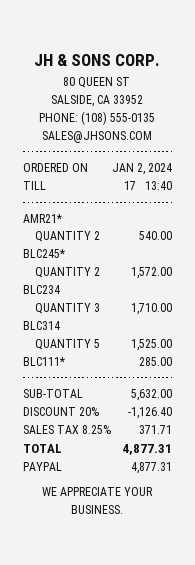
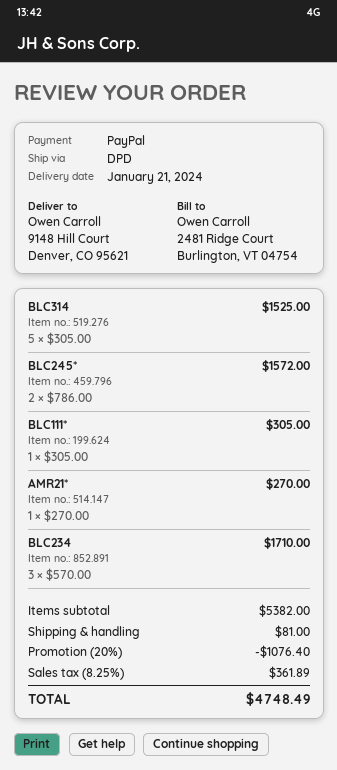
AMR21*: 2 for 540.00 -> 1 for 270.00
BLC111*: 1 for 285.00 -> 1 for 305.00
subtotal: 5632.00 -> 5382.00
discount: 20% = 1126.40 -> 20% = 1076.40
shipping: none -> 81.00
tax: 8.25% = 371.71 -> 8.25% = 361.89
total: 4877.31 -> 4748.49

